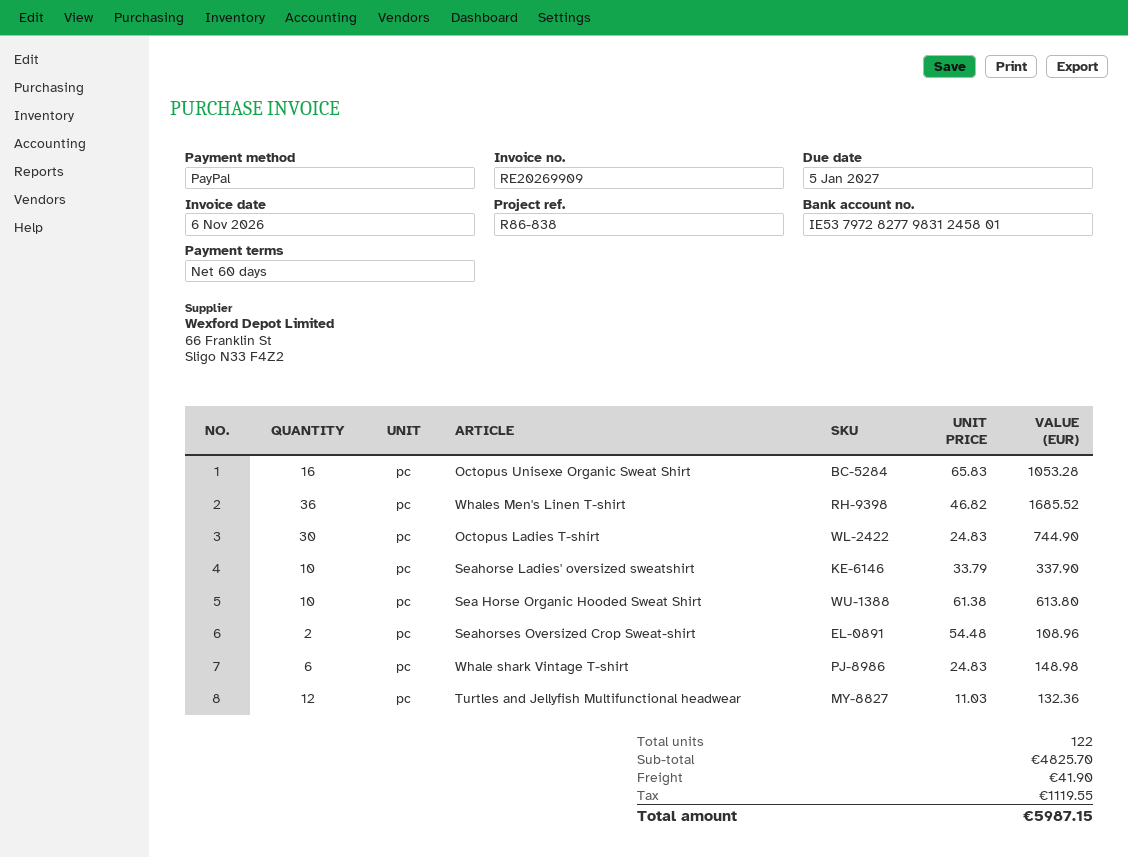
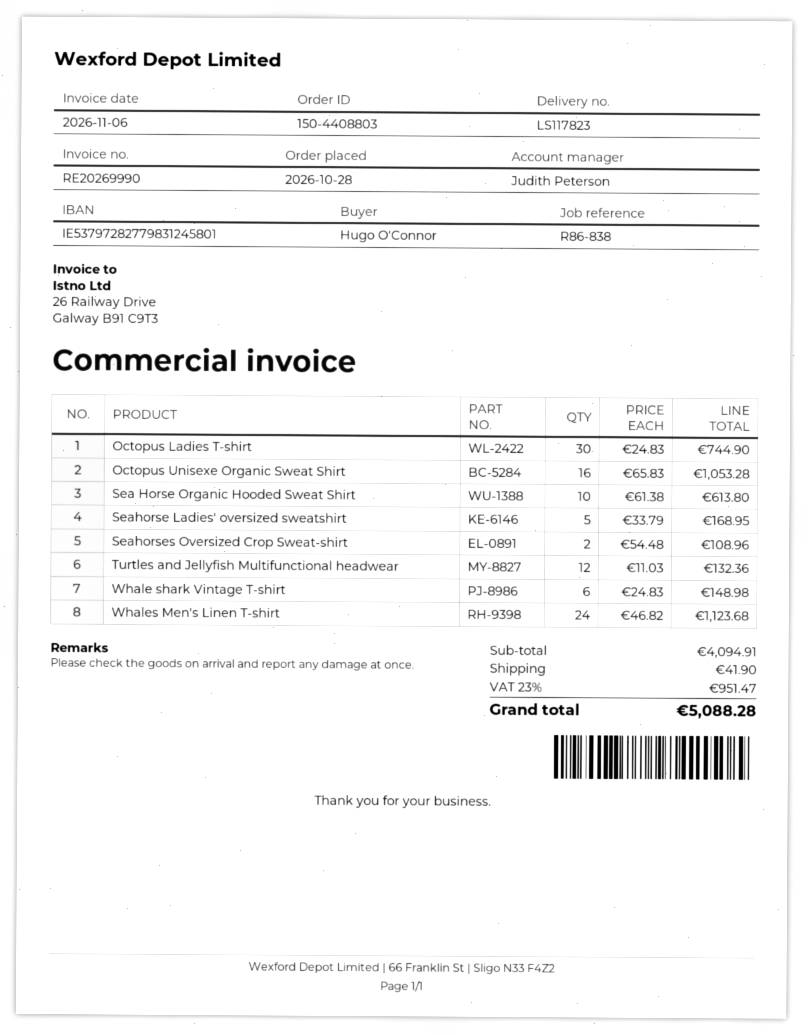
invoice number: RE20269909 -> RE20269990
Whales Men's Linen T-shirt: 36 x 46.82 = 1685.52 -> 24 x 46.82 = 1123.68
Seahorse Ladies' oversized sweatshirt: 10 x 33.79 = 337.90 -> 5 x 33.79 = 168.95
subtotal: 4825.70 -> 4094.91
tax: 1119.55 -> 951.47
total: 5987.15 -> 5088.28

